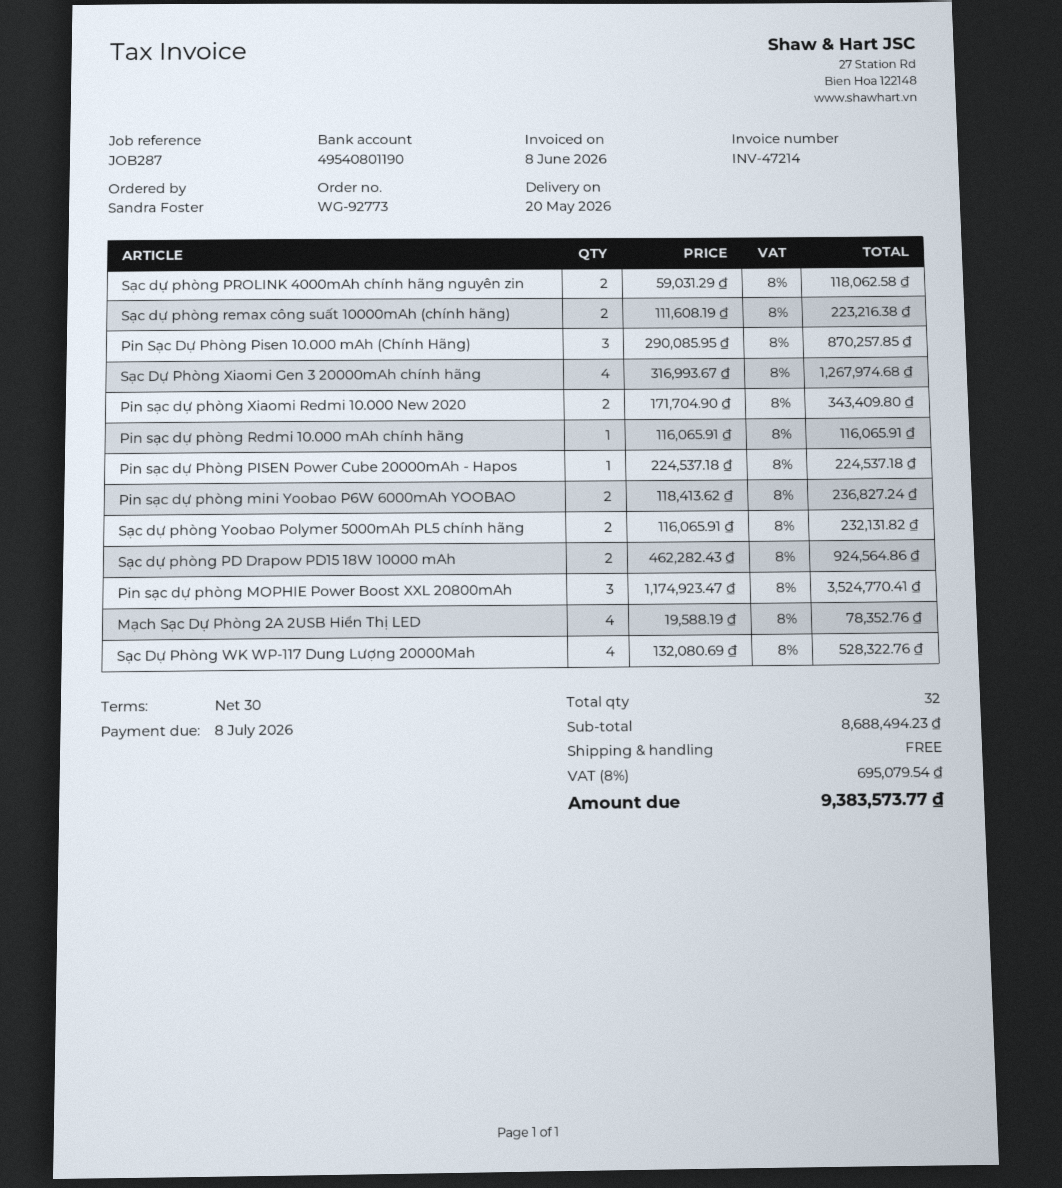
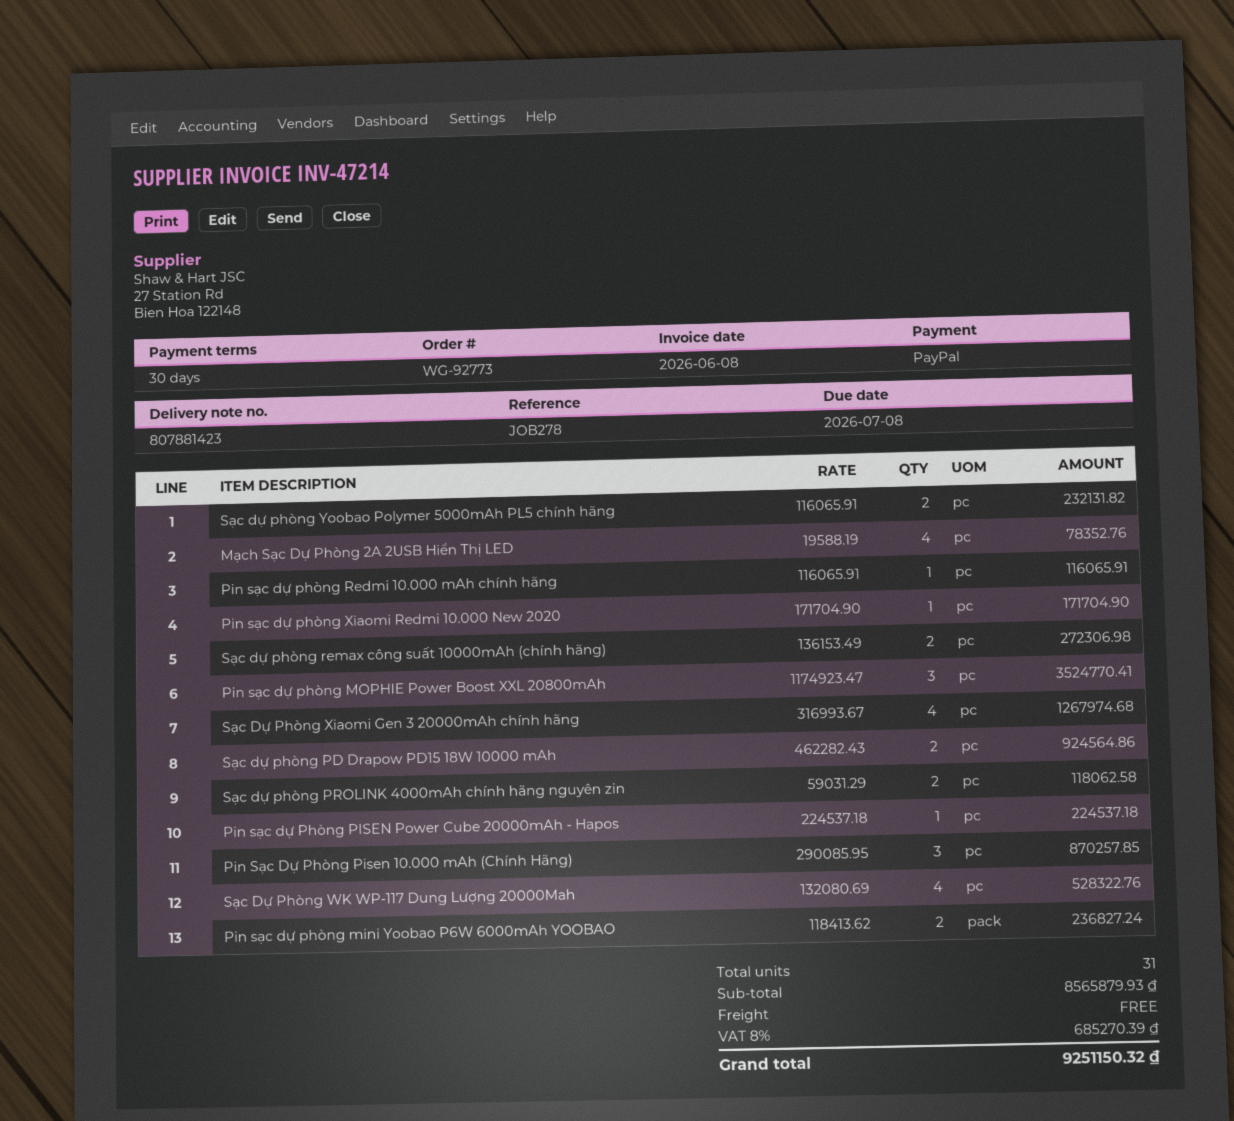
reference: JOB287 -> JOB278
Sạc dự phòng remax công suất 10000mAh (chính hãng): 2 x 111608.19 = 223216.38 -> 2 x 136153.49 = 272306.98
Pin sạc dự phòng Xiaomi Redmi 10.000 New 2020: 2 x 171704.90 = 343409.80 -> 1 x 171704.90 = 171704.90
total quantity: 32 -> 31
subtotal: 8688494.23 -> 8565879.93
tax: 8% = 695079.54 -> 8% = 685270.39
total: 9383573.77 -> 9251150.32

